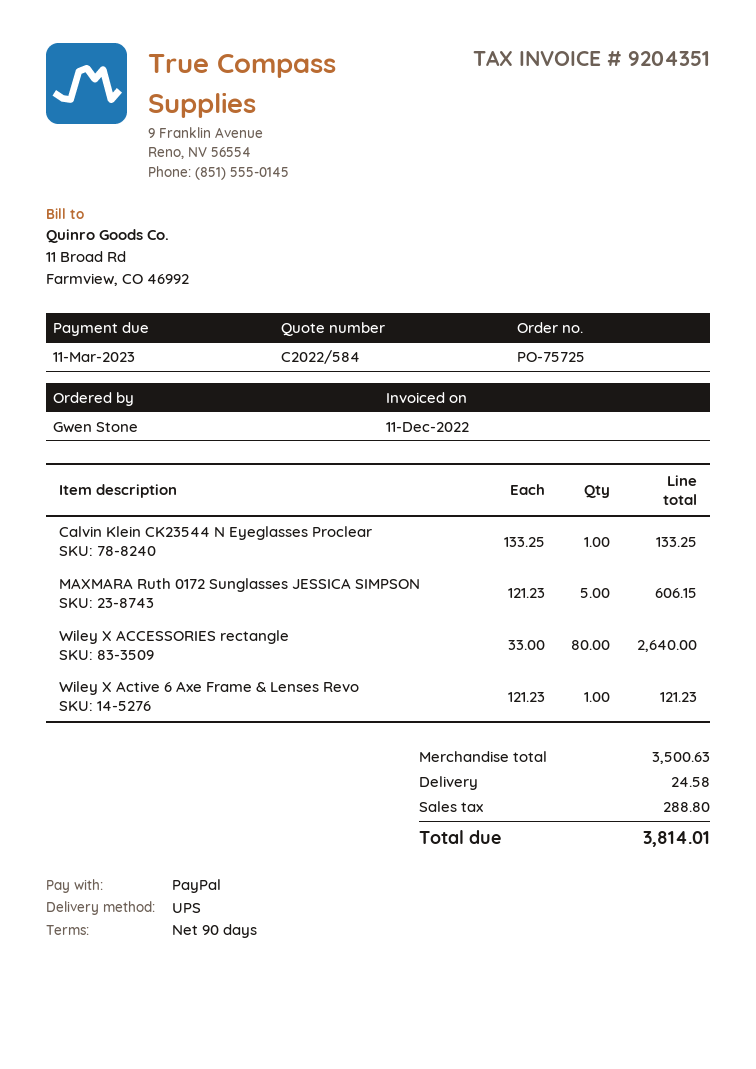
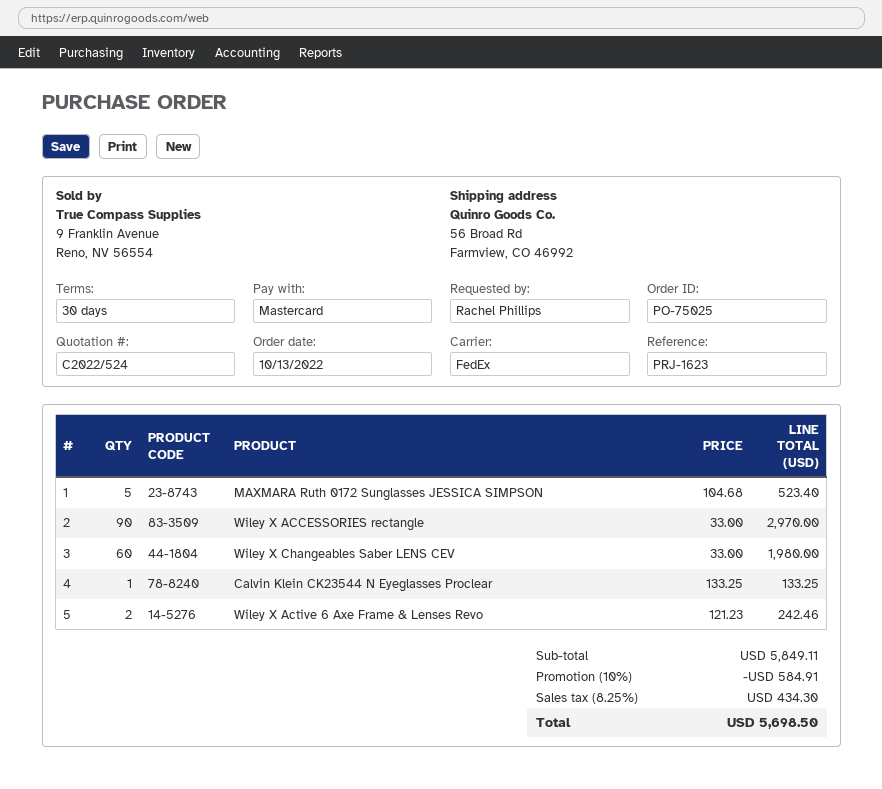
quote number: C2022/584 -> C2022/524
order number: PO-75725 -> PO-75025
payment terms: 90 days -> 30 days
ordered by: Gwen Stone -> Rachel Phillips
payment method: PayPal -> Mastercard
shipping method: UPS -> FedEx
MAXMARA Ruth 0172 Sunglasses JESSICA SIMPSON: 5 x 121.23 = 606.15 -> 5 x 104.68 = 523.40
Wiley X ACCESSORIES rectangle: 80 x 33.00 = 2640.00 -> 90 x 33.00 = 2970.00
Wiley X Active 6 Axe Frame & Lenses Revo: 1 x 121.23 = 121.23 -> 2 x 121.23 = 242.46
Wiley X Changeables Saber LENS CEV: none -> 60 x 33.00 = 1980.00
subtotal: 3500.63 -> 5849.11
discount: none -> 10% = 584.91
shipping: 24.58 -> none
tax: 288.80 -> 434.30
total: 3814.01 -> 5698.50

